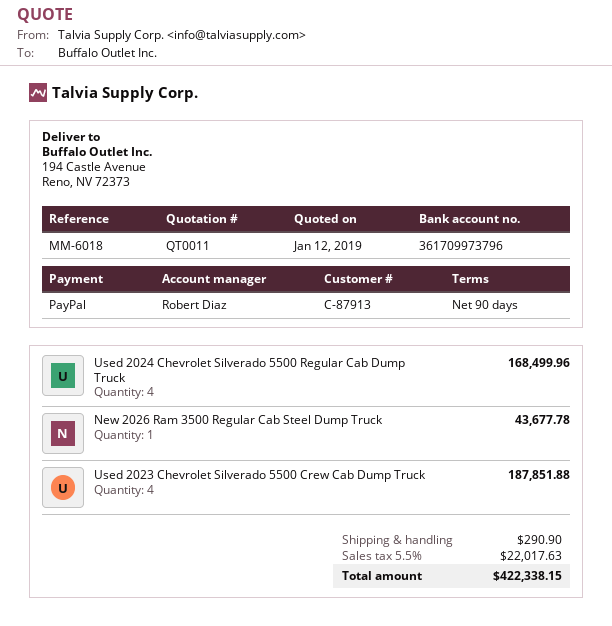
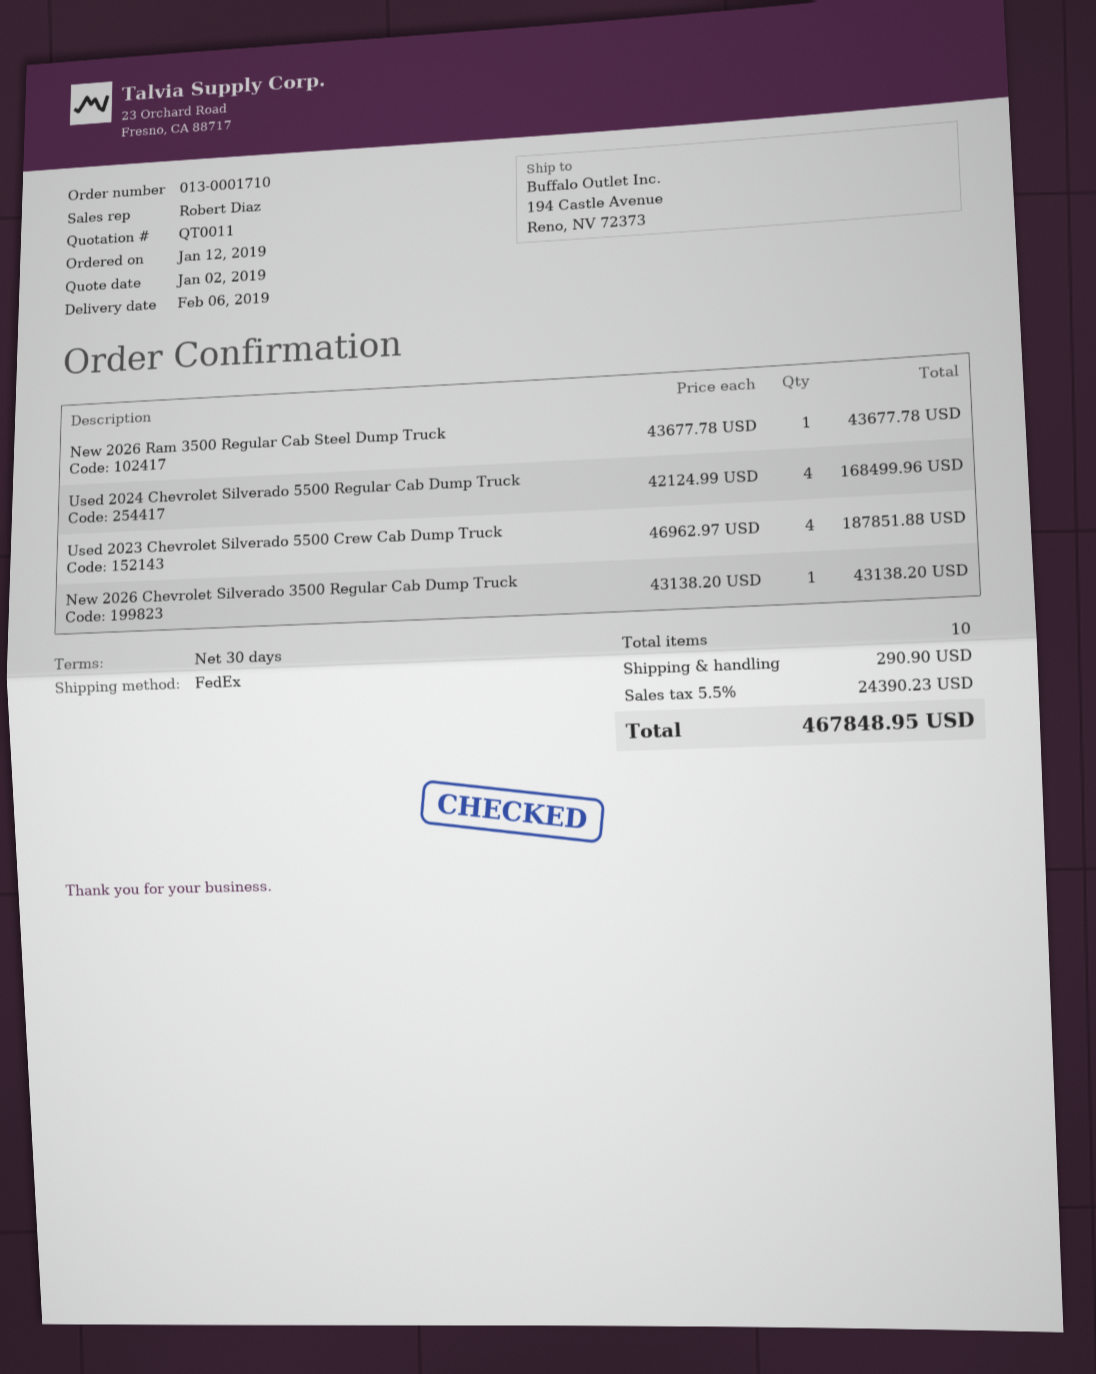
quote date: 2019-01-12 -> 2019-01-02
payment terms: 90 days -> 30 days
New 2026 Chevrolet Silverado 3500 Regular Cab Dump Truck: none -> 1 for 43138.20
tax: 5.5% = 22017.63 -> 5.5% = 24390.23
total: 422338.15 -> 467848.95

